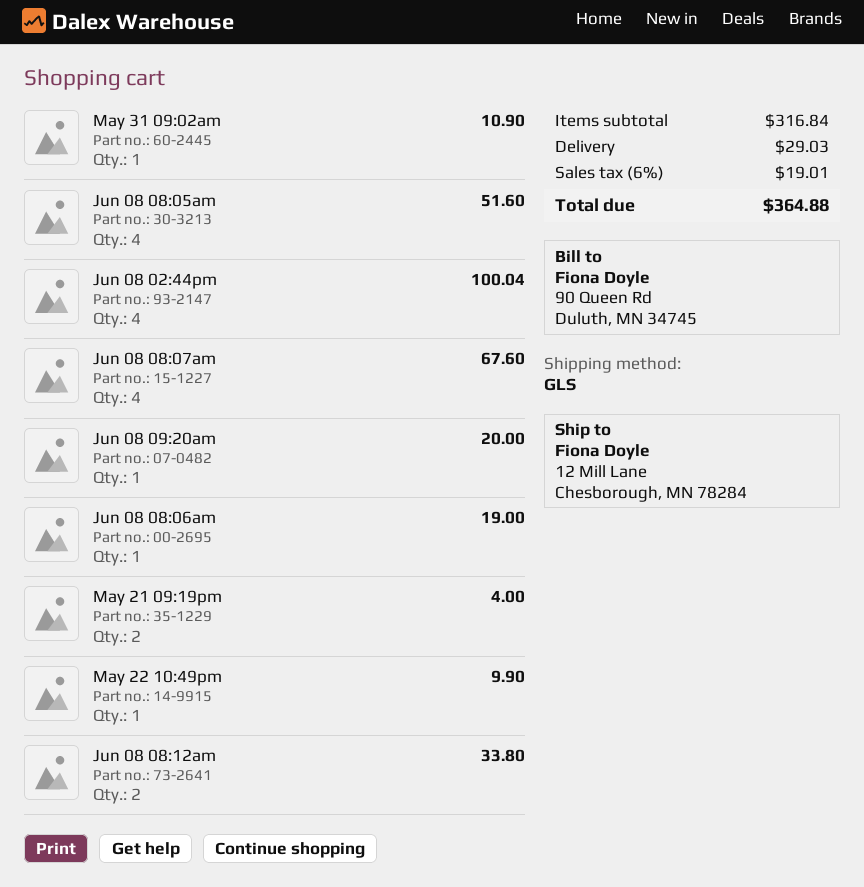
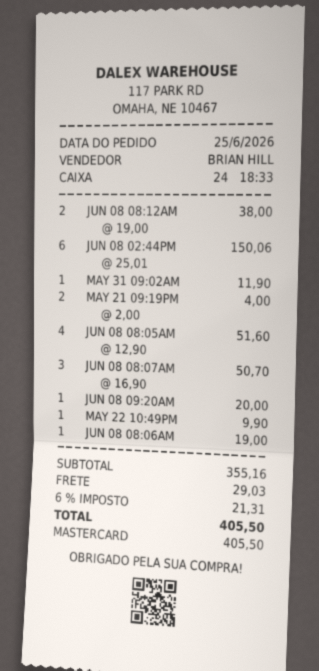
May 31 09:02am: 1 for 10.90 -> 1 for 11.90
Jun 08 02:44pm: 4 for 100.04 -> 6 for 150.06
Jun 08 08:07am: 4 for 67.60 -> 3 for 50.70
Jun 08 08:12am: 2 for 33.80 -> 2 for 38.00
subtotal: 316.84 -> 355.16
tax: 6% = 19.01 -> 6% = 21.31
total: 364.88 -> 405.50

